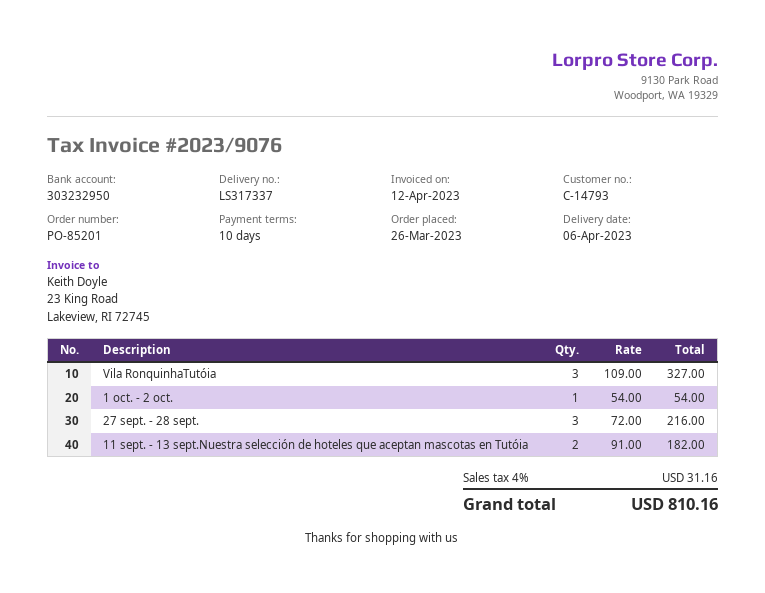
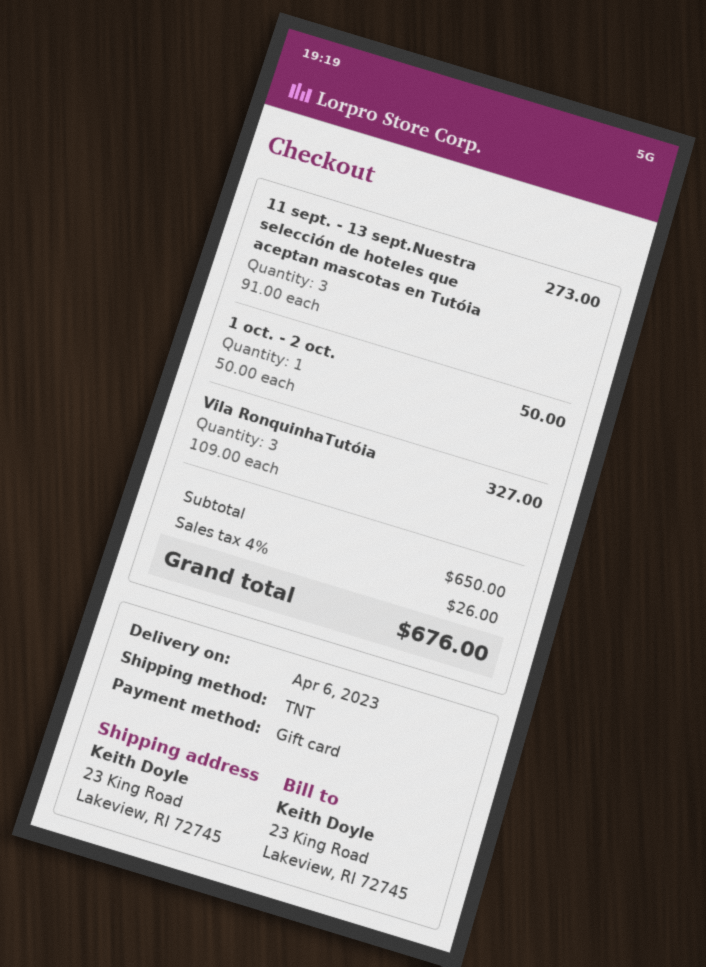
1 oct. - 2 oct.: 1 x 54.00 = 54.00 -> 1 x 50.00 = 50.00
27 sept. - 28 sept.: 3 x 72.00 = 216.00 -> none
11 sept. - 13 sept.Nuestra selección de hoteles que aceptan mascotas en Tutóia: 2 x 91.00 = 182.00 -> 3 x 91.00 = 273.00
tax: 4% = 31.16 -> 4% = 26.00
total: 810.16 -> 676.00

